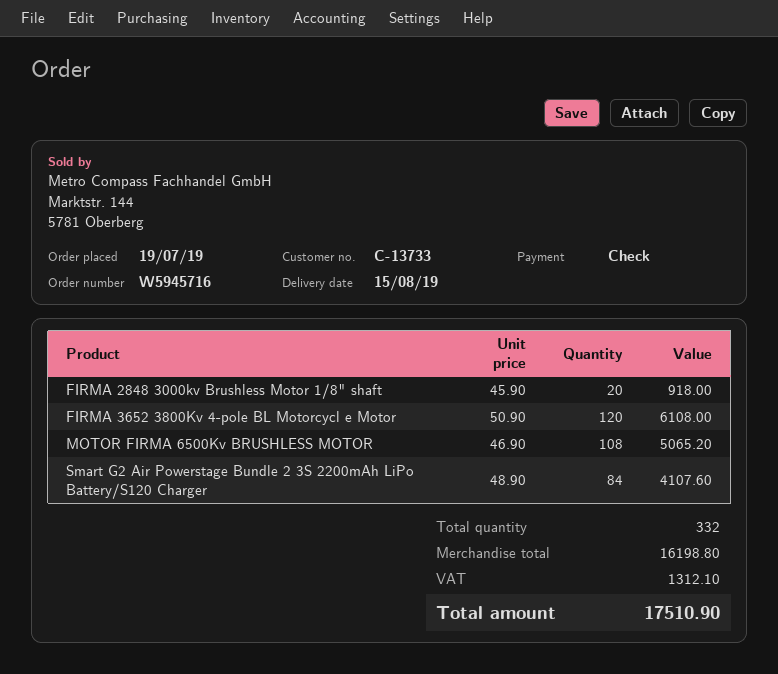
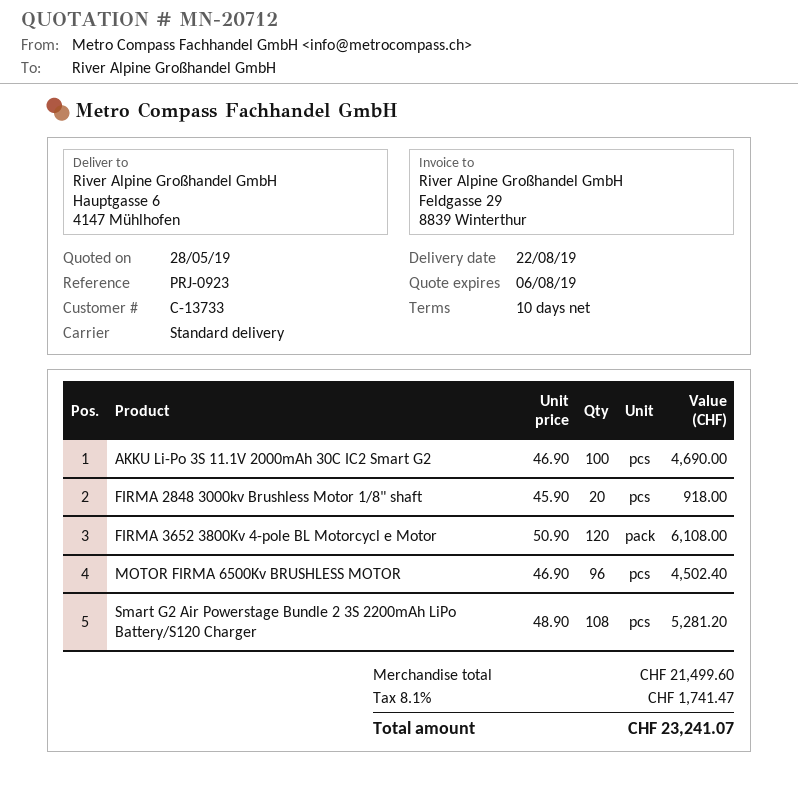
delivery date: 2019-08-15 -> 2019-08-22
MOTOR FIRMA 6500Kv BRUSHLESS MOTOR: 108 x 46.90 = 5065.20 -> 96 x 46.90 = 4502.40
Smart G2 Air Powerstage Bundle 2 3S 2200mAh LiPo Battery/S120 Charger: 84 x 48.90 = 4107.60 -> 108 x 48.90 = 5281.20
AKKU Li-Po 3S 11.1V 2000mAh 30C IC2 Smart G2: none -> 100 x 46.90 = 4690.00
subtotal: 16198.80 -> 21499.60
tax: 1312.10 -> 1741.47
total: 17510.90 -> 23241.07

